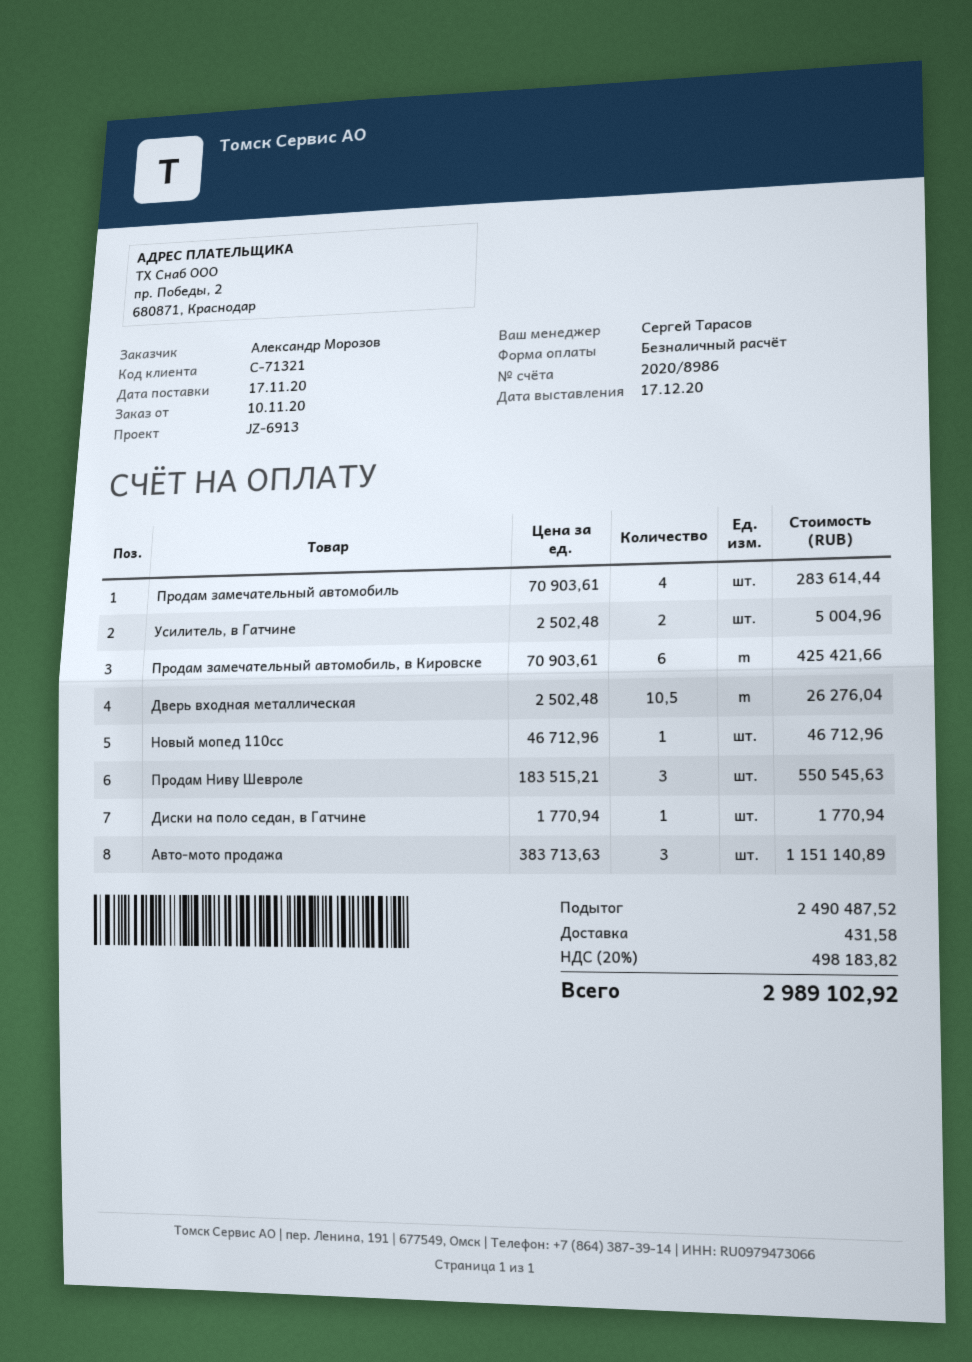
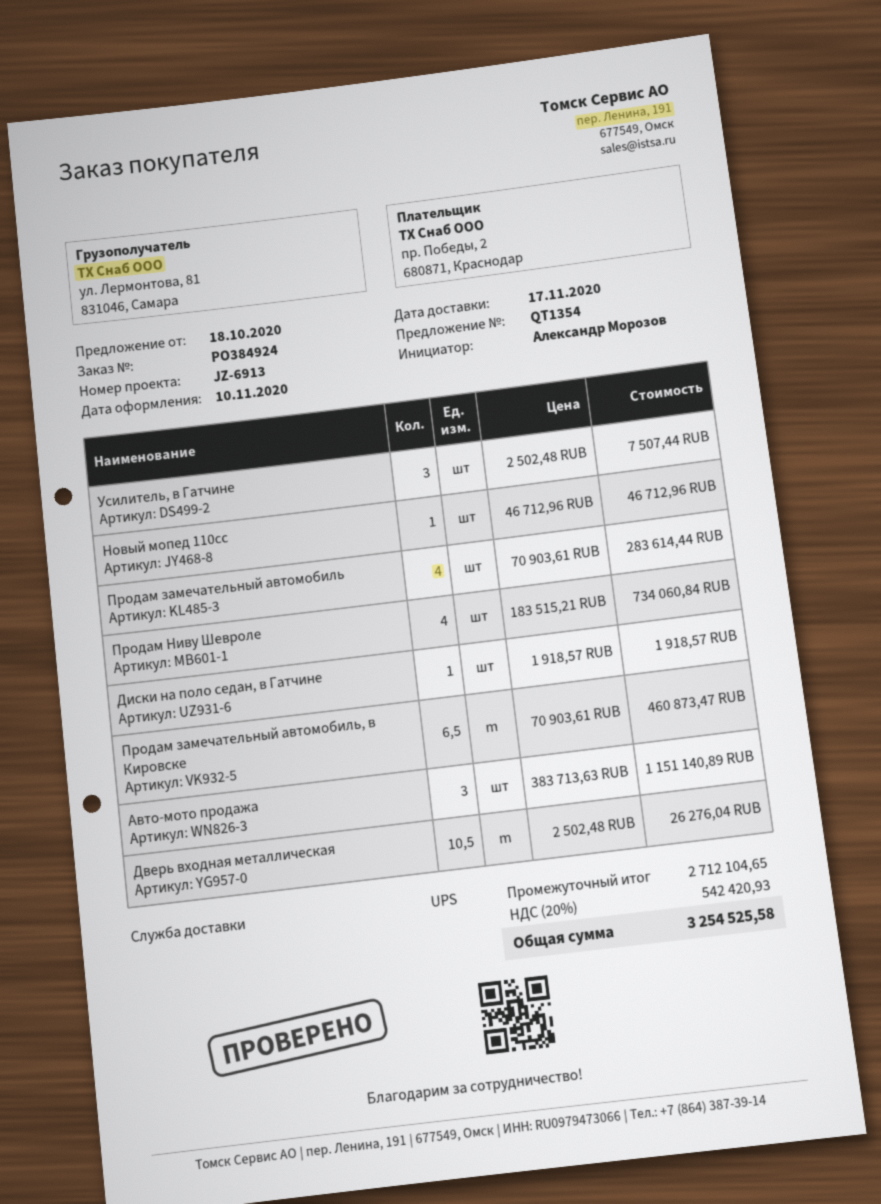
Усилитель, в Гатчине: 2 x 2502.48 = 5004.96 -> 3 x 2502.48 = 7507.44
Продам замечательный автомобиль, в Кировске: 6 x 70903.61 = 425421.66 -> 6.5 x 70903.61 = 460873.47
Продам Ниву Шевроле: 3 x 183515.21 = 550545.63 -> 4 x 183515.21 = 734060.84
Диски на поло седан, в Гатчине: 1 x 1770.94 = 1770.94 -> 1 x 1918.57 = 1918.57
subtotal: 2490487.52 -> 2712104.65
shipping: 431.58 -> none
tax: 20% = 498183.82 -> 20% = 542420.93
total: 2989102.92 -> 3254525.58

